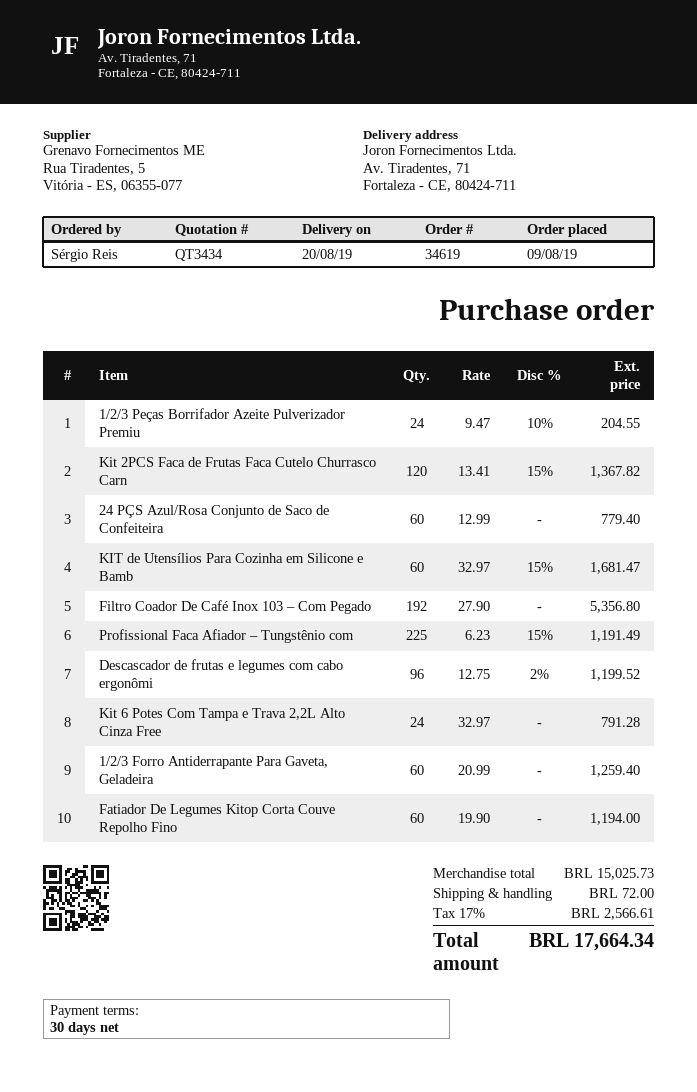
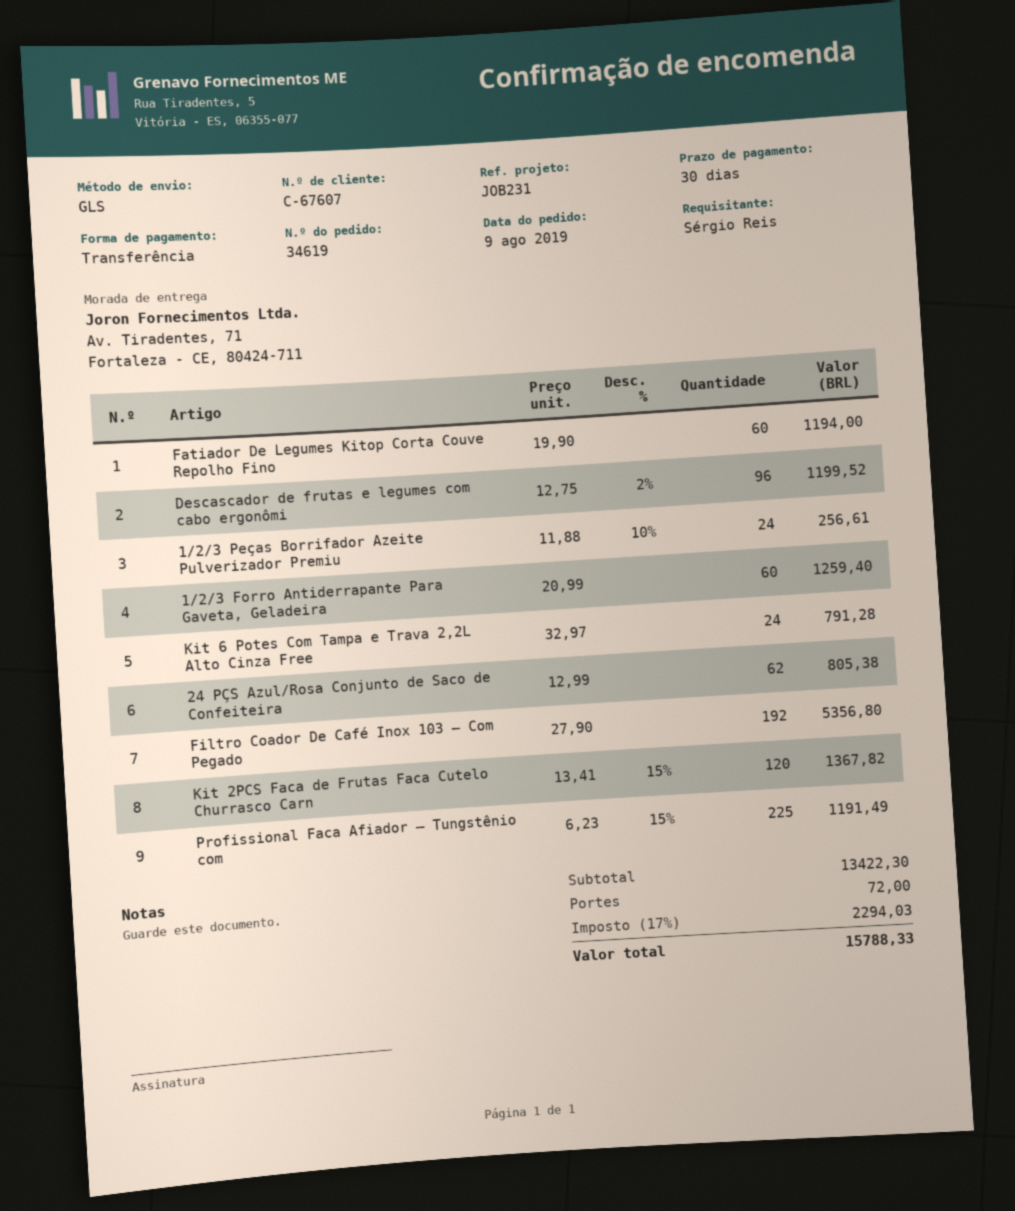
1/2/3 Peças Borrifador Azeite Pulverizador Premiu: 24 x 9.47 - 10% = 204.55 -> 24 x 11.88 - 10% = 256.61
24 PÇS Azul/Rosa Conjunto de Saco de Confeiteira: 60 x 12.99 = 779.40 -> 62 x 12.99 = 805.38
KIT de Utensílios Para Cozinha em Silicone e Bamb: 60 x 32.97 - 15% = 1681.47 -> none
subtotal: 15025.73 -> 13422.30
tax: 17% = 2566.61 -> 17% = 2294.03
total: 17664.34 -> 15788.33

